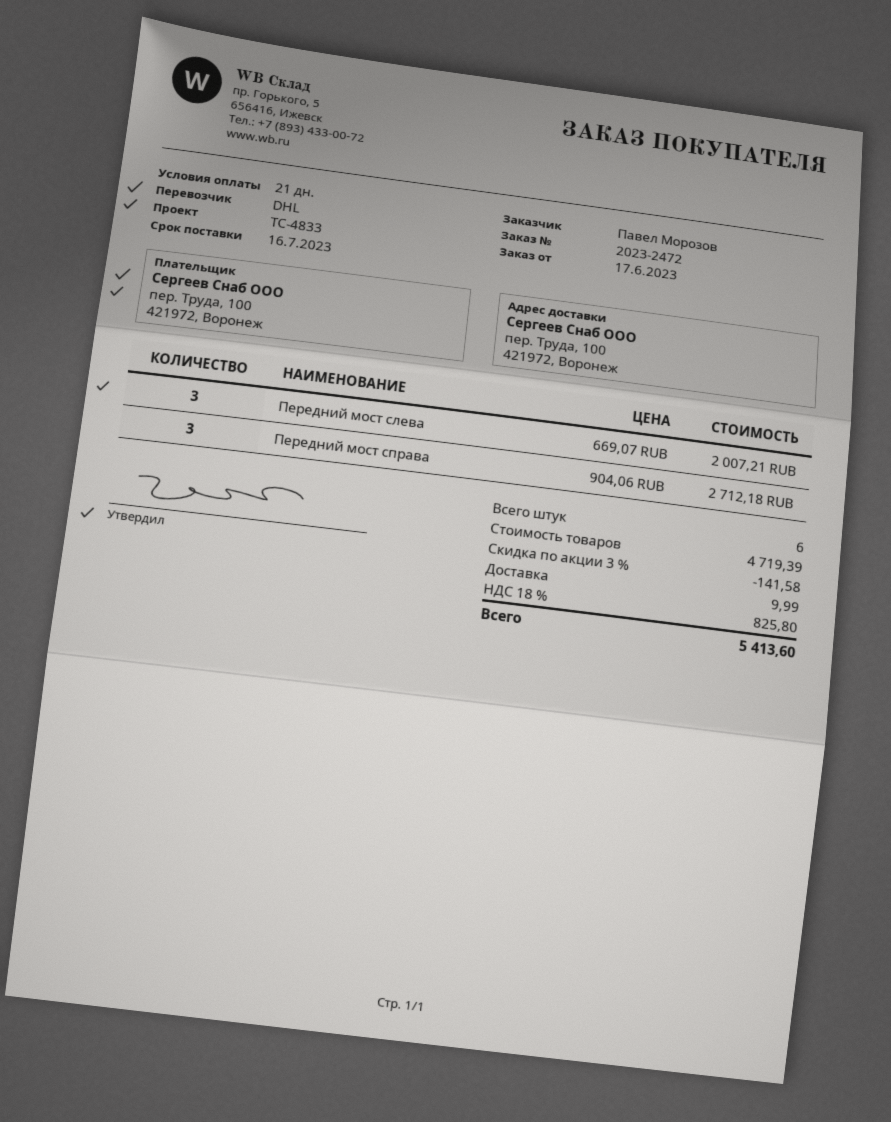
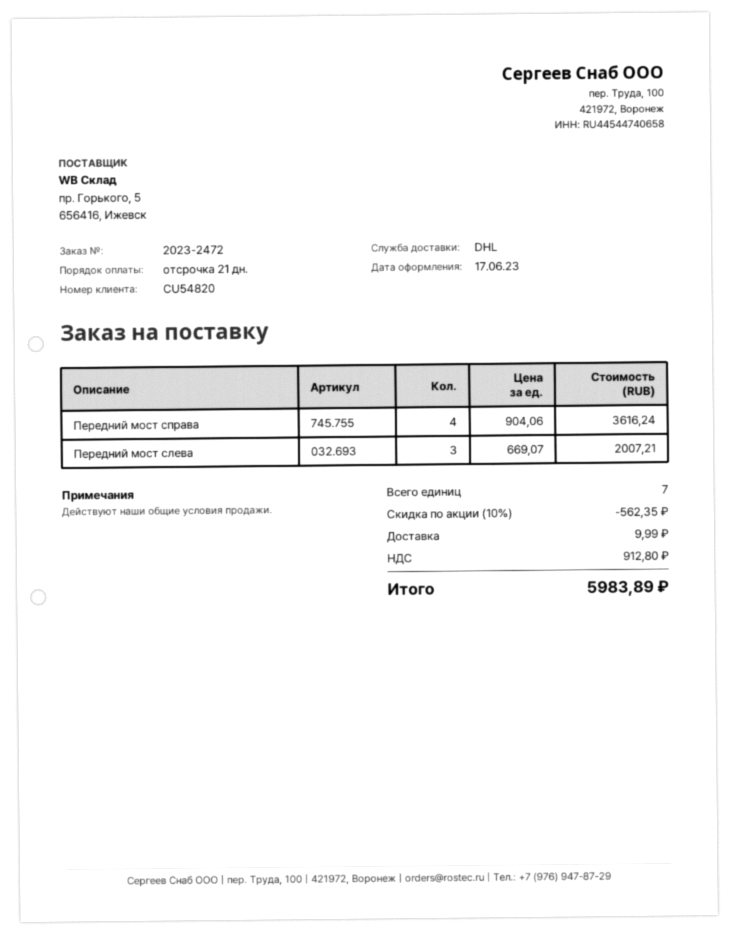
Передний мост справа: 3 x 904.06 = 2712.18 -> 4 x 904.06 = 3616.24
total quantity: 6 -> 7
discount: 3% = 141.58 -> 10% = 562.35
tax: 825.80 -> 912.80
total: 5413.60 -> 5983.89

